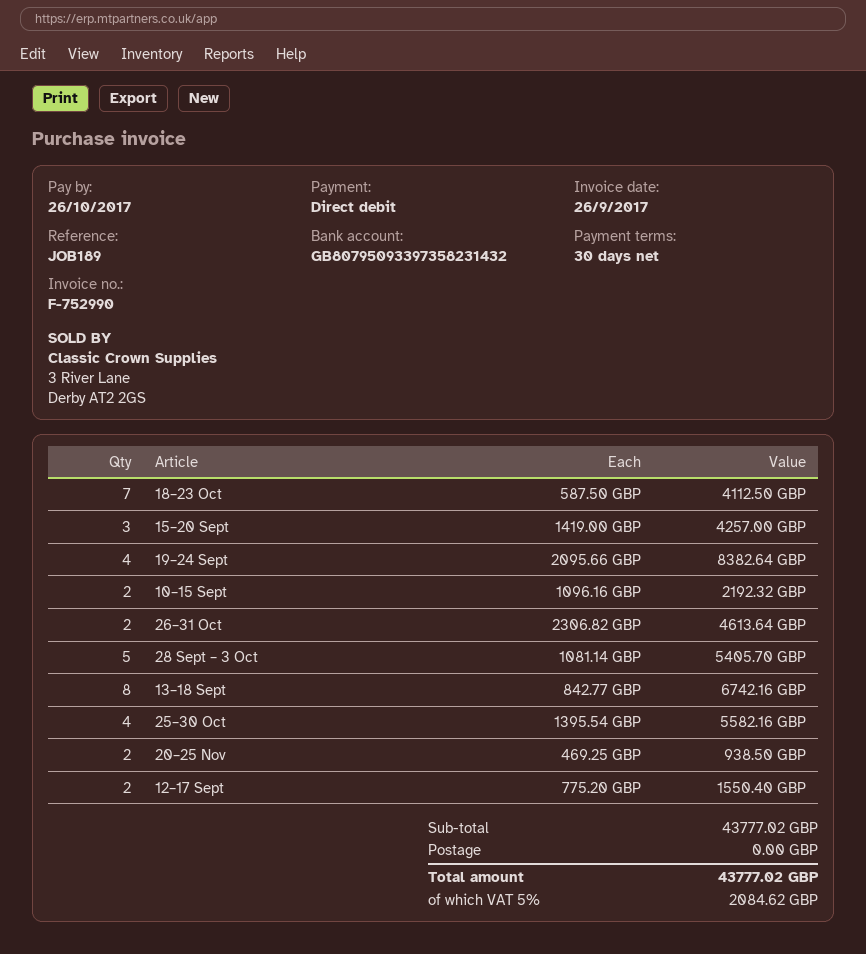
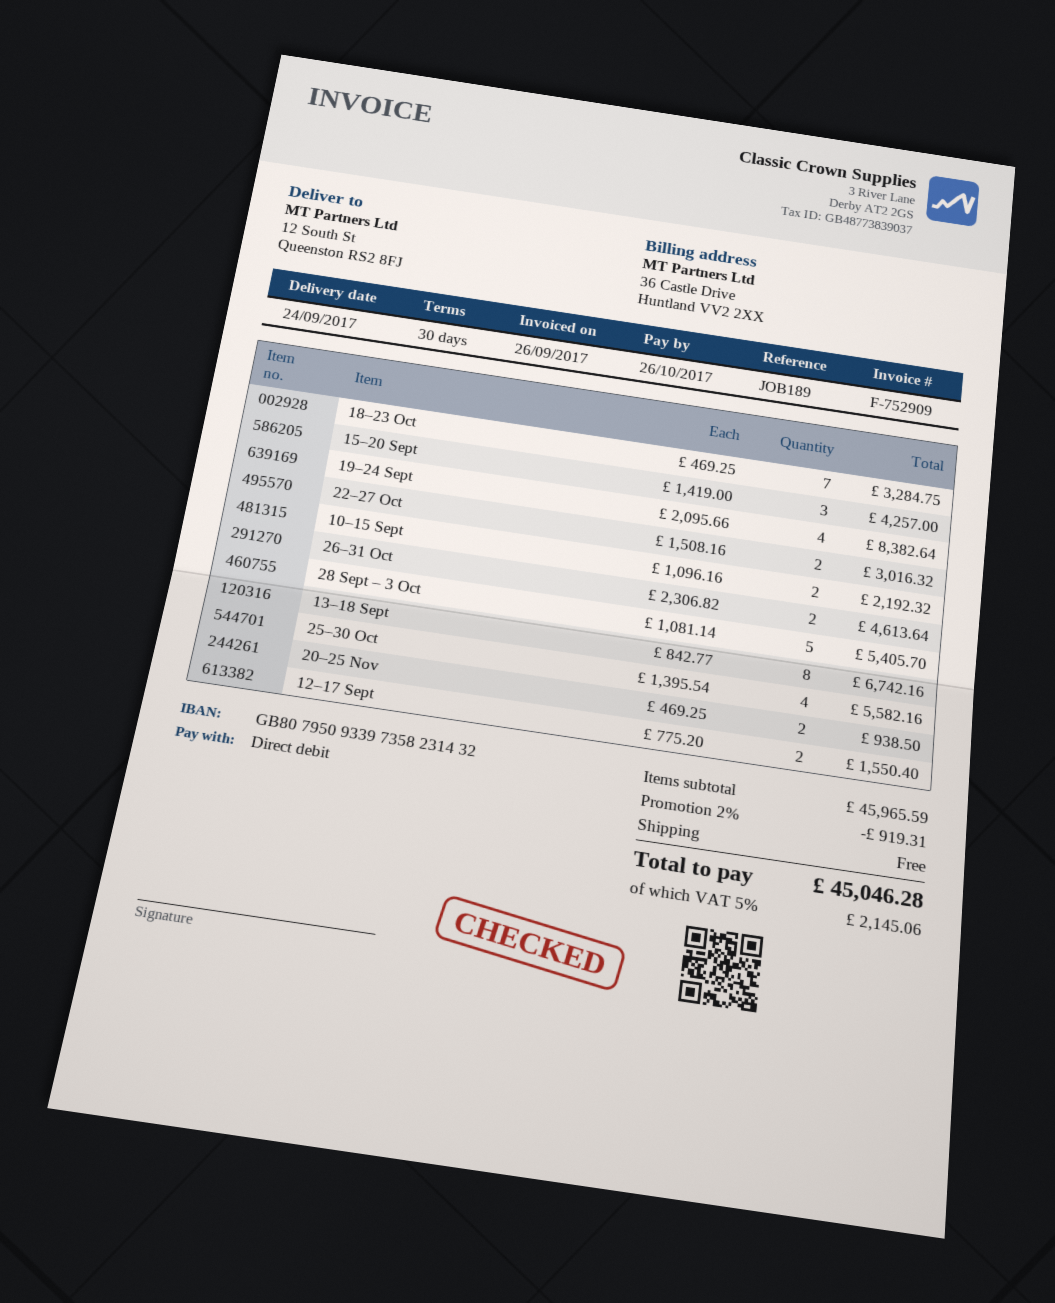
invoice number: F-752990 -> F-752909
18–23 Oct: 7 x 587.50 = 4112.50 -> 7 x 469.25 = 3284.75
22–27 Oct: none -> 2 x 1508.16 = 3016.32
subtotal: 43777.02 -> 45965.59
discount: none -> 2% = 919.31
tax: 5% = 2084.62 -> 5% = 2145.06
total: 43777.02 -> 45046.28

